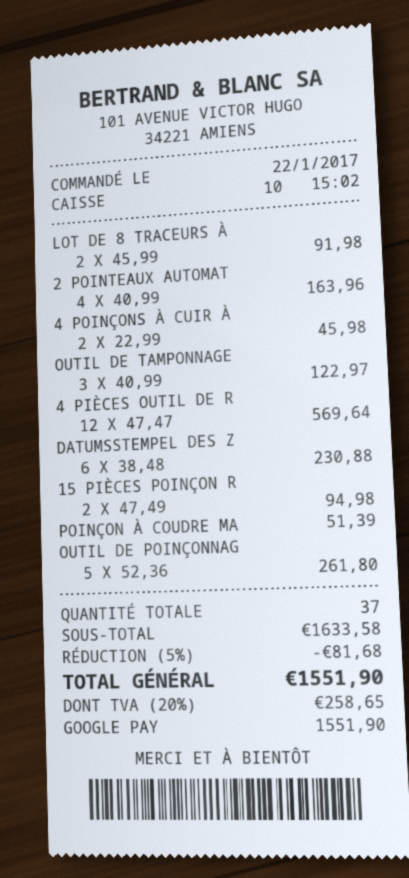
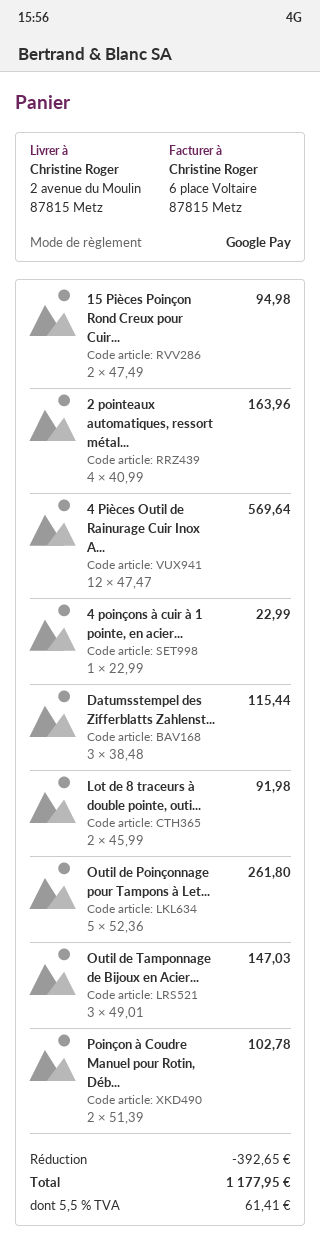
4 POINÇONS À CUIR À: 2 x 22.99 = 45.98 -> 1 x 22.99 = 22.99
OUTIL DE TAMPONNAGE: 3 x 40.99 = 122.97 -> 3 x 49.01 = 147.03
DATUMSSTEMPEL DES Z: 6 x 38.48 = 230.88 -> 3 x 38.48 = 115.44
POINÇON À COUDRE MA: 1 x 51.39 = 51.39 -> 2 x 51.39 = 102.78
discount: 81.68 -> 392.65
tax: 20% = 258.65 -> 5.5% = 61.41
total: 1551.90 -> 1177.95

